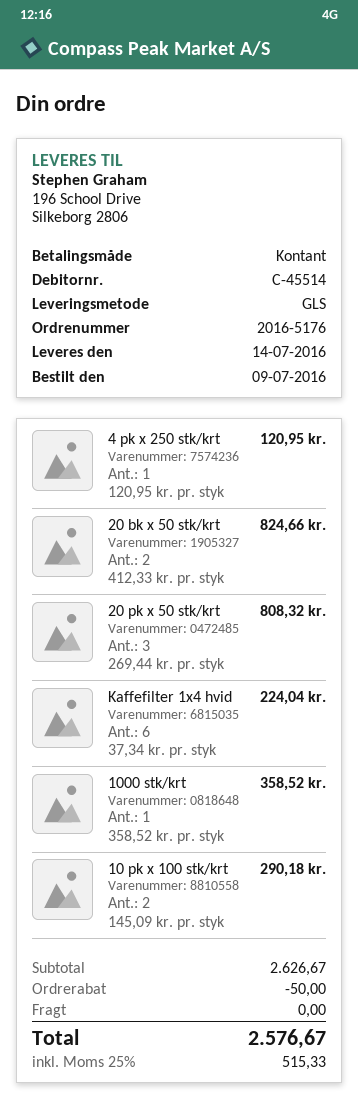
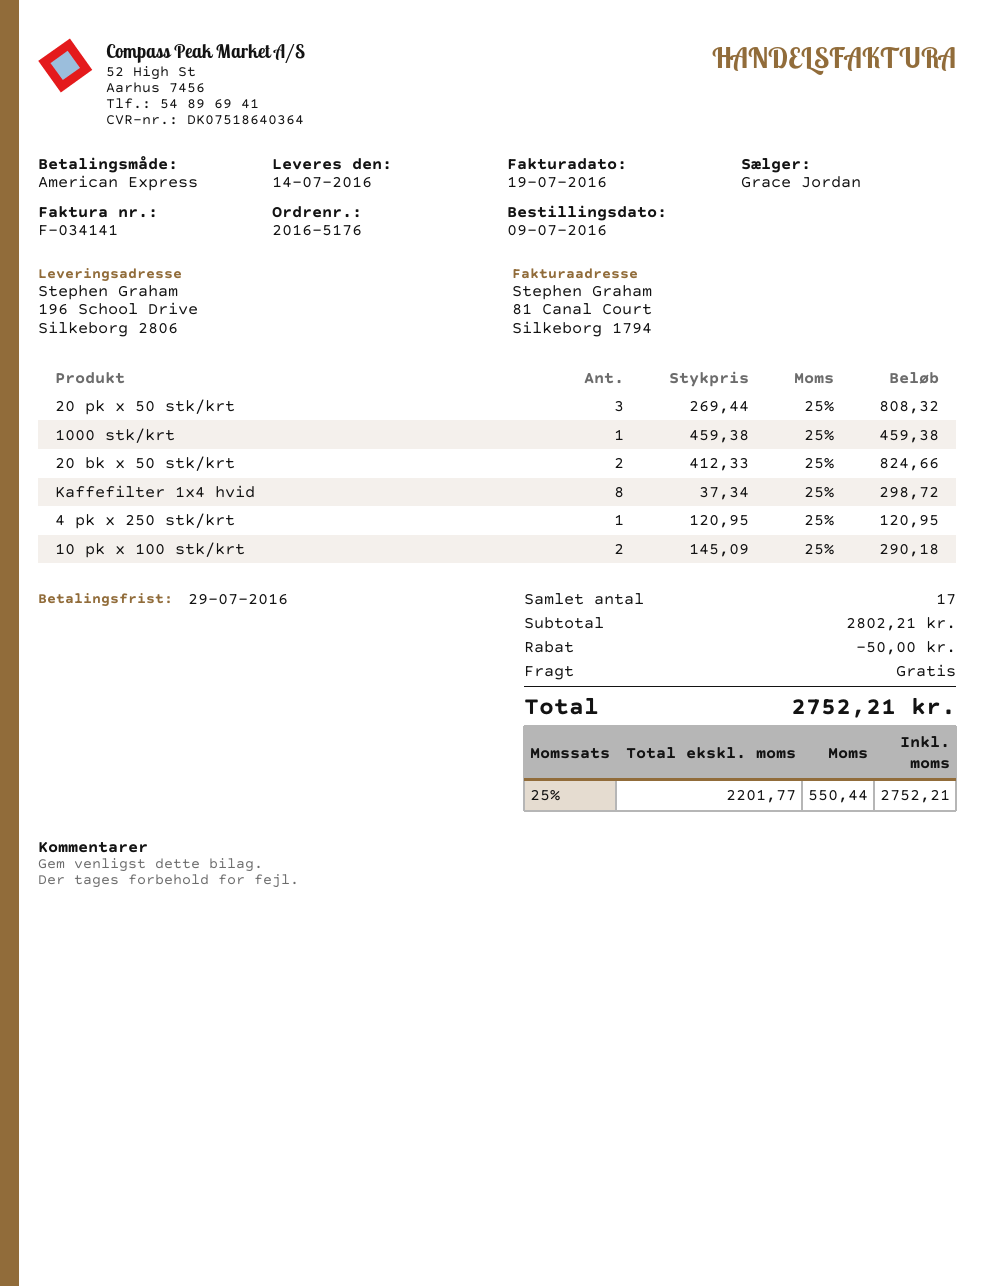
payment method: cash -> American Express
Kaffefilter 1x4 hvid: 6 x 37.34 = 224.04 -> 8 x 37.34 = 298.72
1000 stk/krt: 1 x 358.52 = 358.52 -> 1 x 459.38 = 459.38
subtotal: 2626.67 -> 2802.21
tax: 25% = 515.33 -> 25% = 550.44
total: 2576.67 -> 2752.21

